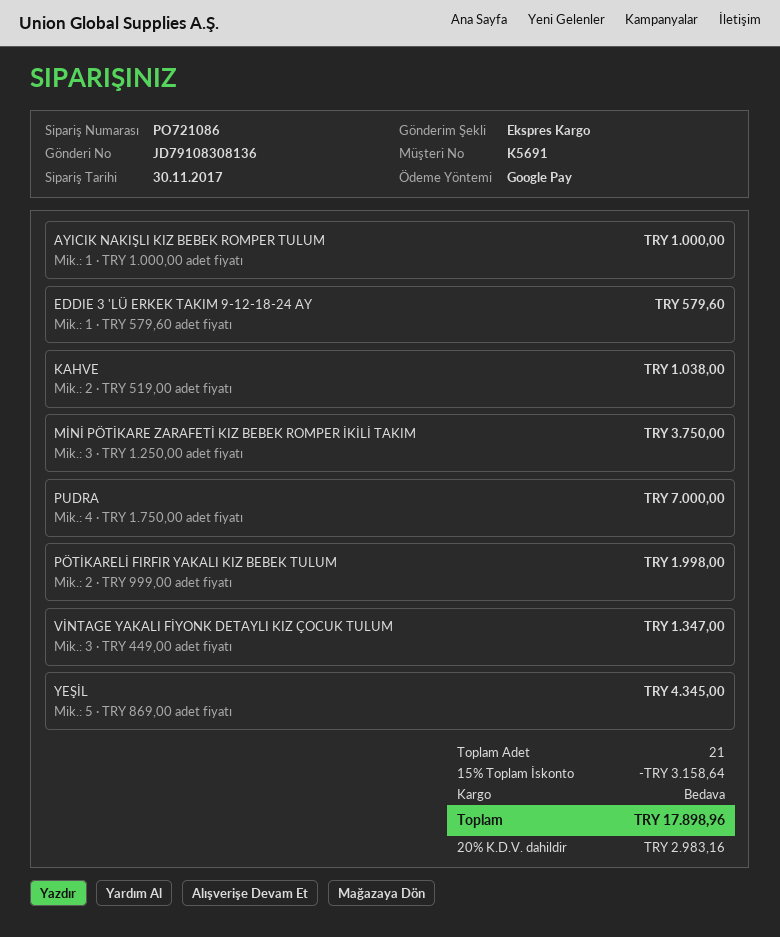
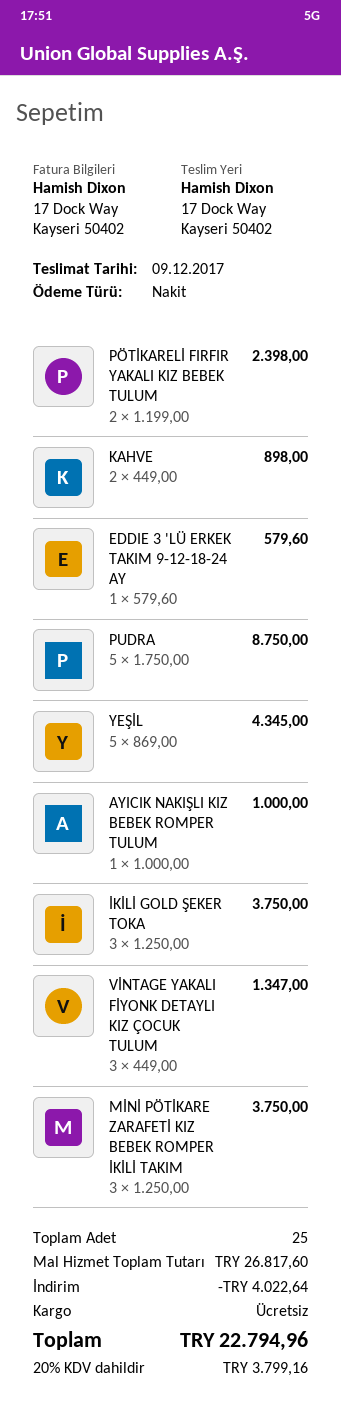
payment method: Google Pay -> cash
KAHVE: 2 x 519.00 = 1038.00 -> 2 x 449.00 = 898.00
PUDRA: 4 x 1750.00 = 7000.00 -> 5 x 1750.00 = 8750.00
PÖTİKARELİ FIRFIR YAKALI KIZ BEBEK TULUM: 2 x 999.00 = 1998.00 -> 2 x 1199.00 = 2398.00
İKİLİ GOLD ŞEKER TOKA: none -> 3 x 1250.00 = 3750.00
total quantity: 21 -> 25
discount: 3158.64 -> 4022.64
tax: 20% = 2983.16 -> 20% = 3799.16
total: 17898.96 -> 22794.96

